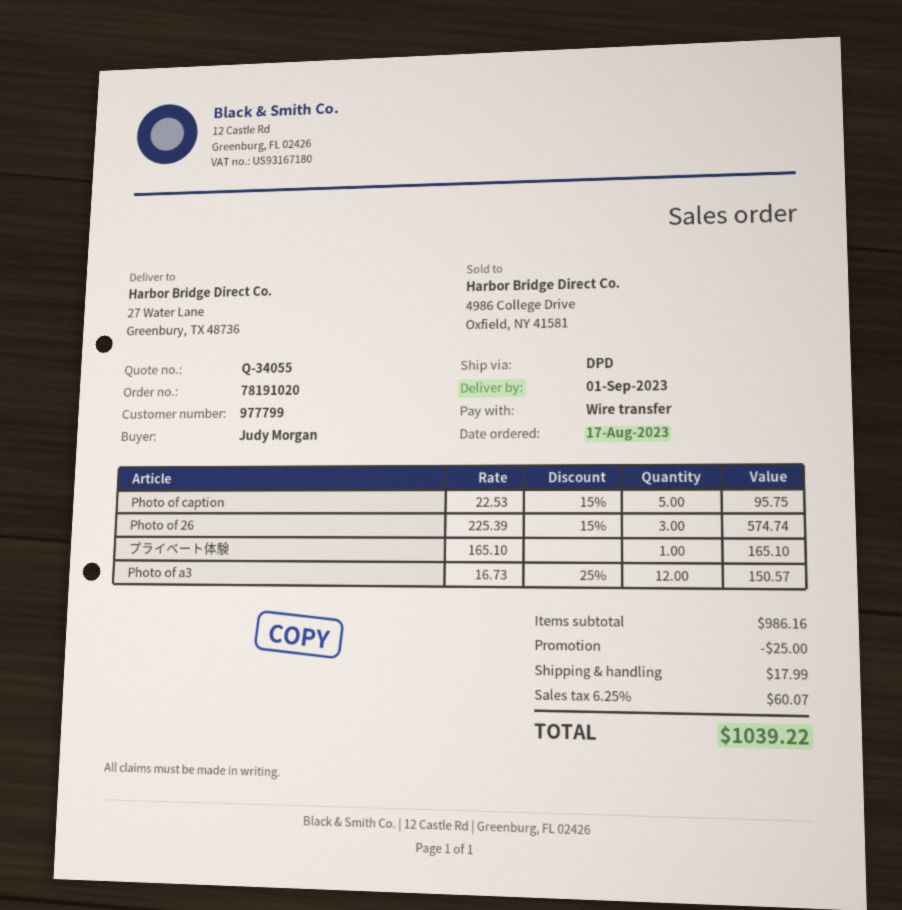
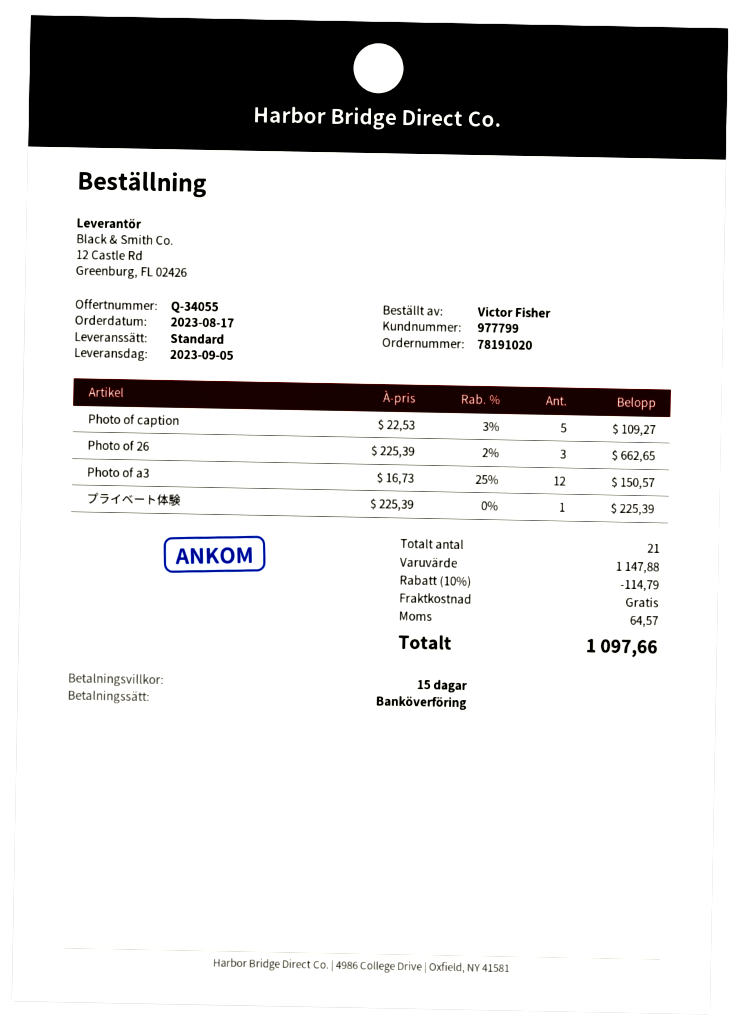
delivery date: 2023-09-01 -> 2023-09-05
ordered by: Judy Morgan -> Victor Fisher
shipping method: DPD -> standard
Photo of caption: 5 x 22.53 - 15% = 95.75 -> 5 x 22.53 - 3% = 109.27
Photo of 26: 3 x 225.39 - 15% = 574.74 -> 3 x 225.39 - 2% = 662.65
プライベート体験: 1 x 165.10 = 165.10 -> 1 x 225.39 = 225.39
subtotal: 986.16 -> 1147.88
discount: 25.00 -> 114.79
shipping: 17.99 -> 0.00
tax: 60.07 -> 64.57
total: 1039.22 -> 1097.66

